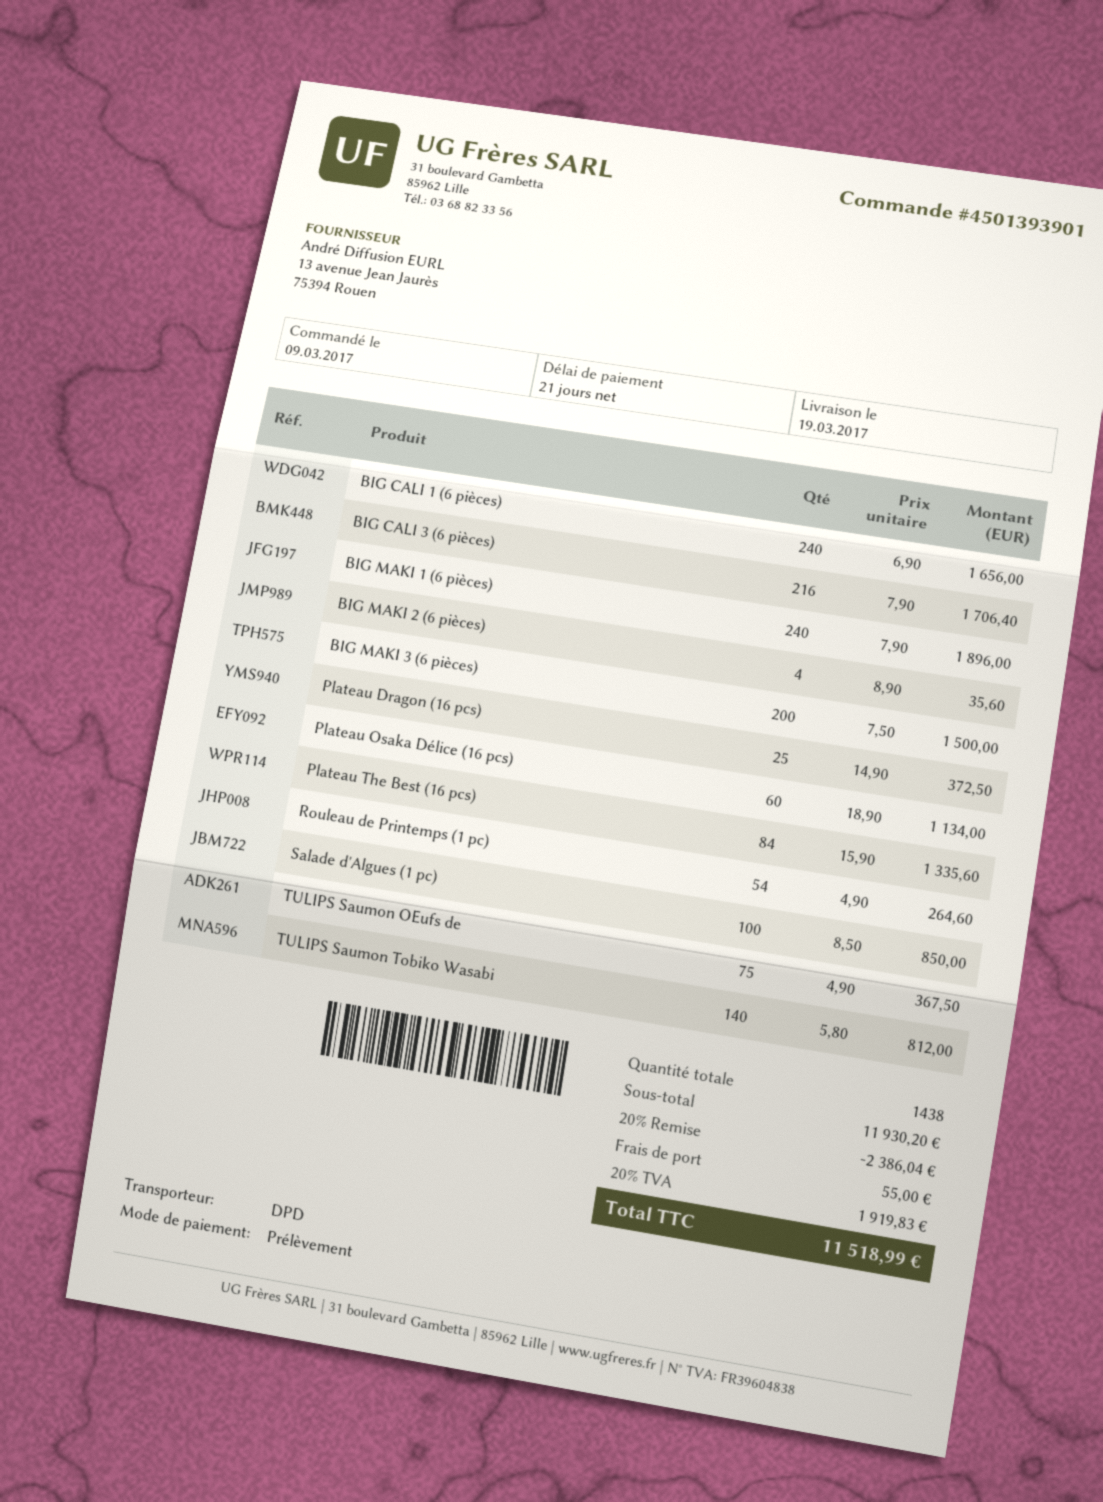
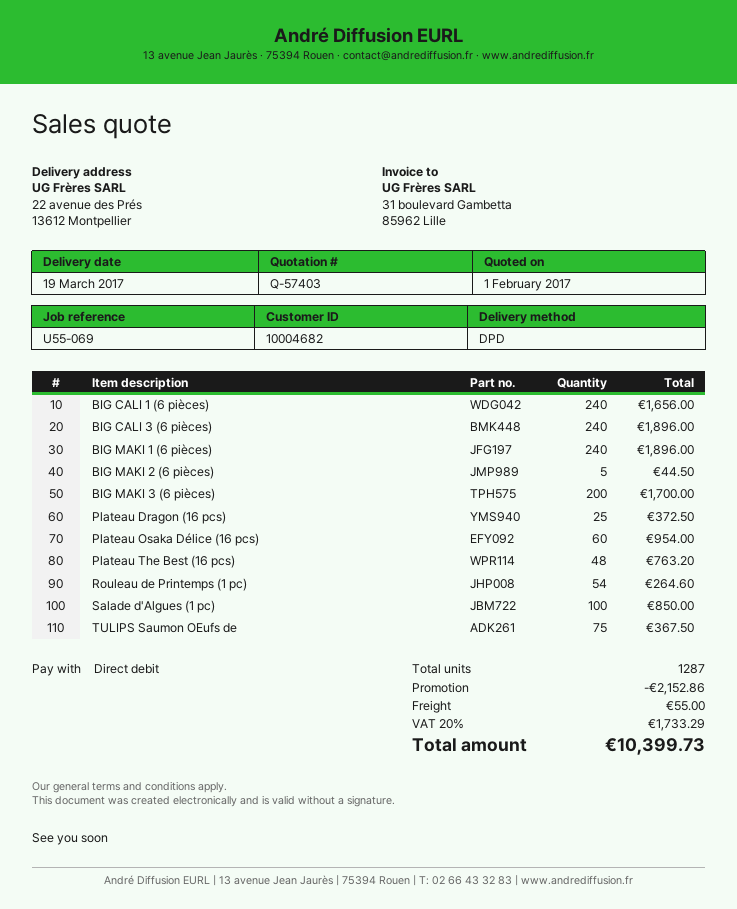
BIG CALI 3 (6 pièces): 216 for 1706.40 -> 240 for 1896.00
BIG MAKI 2 (6 pièces): 4 for 35.60 -> 5 for 44.50
BIG MAKI 3 (6 pièces): 200 for 1500.00 -> 200 for 1700.00
Plateau Osaka Délice (16 pcs): 60 for 1134.00 -> 60 for 954.00
Plateau The Best (16 pcs): 84 for 1335.60 -> 48 for 763.20
TULIPS Saumon Tobiko Wasabi: 140 for 812.00 -> none
total quantity: 1438 -> 1287
discount: 2386.04 -> 2152.86
tax: 20% = 1919.83 -> 20% = 1733.29
total: 11518.99 -> 10399.73

